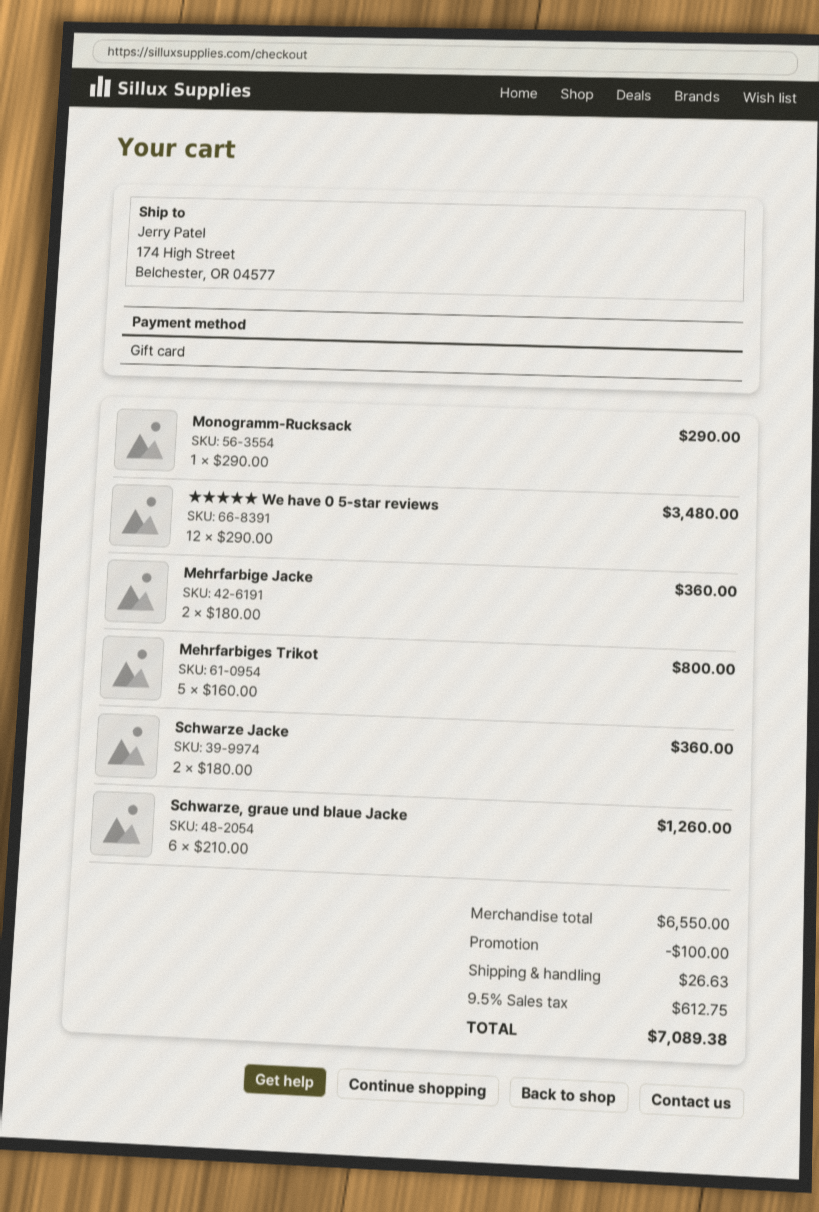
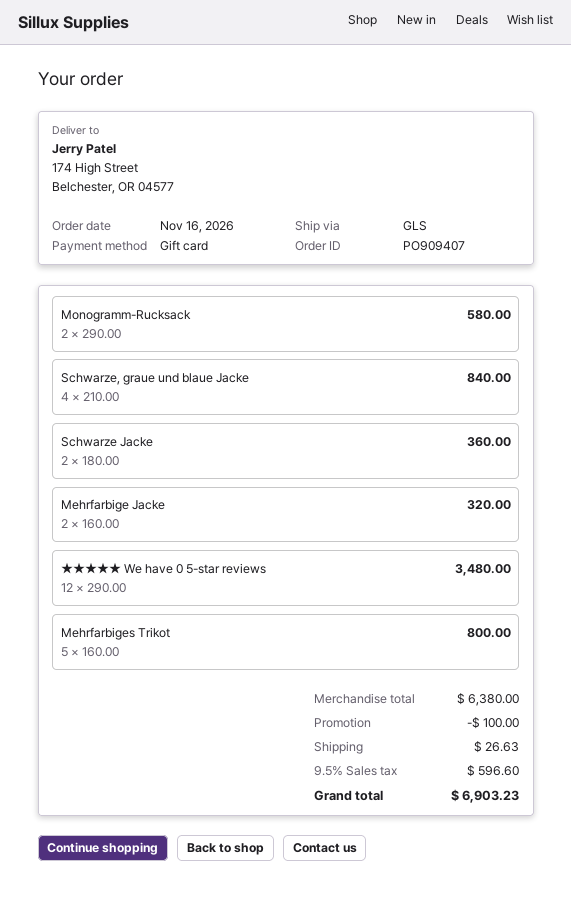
Monogramm-Rucksack: 1 x 290.00 = 290.00 -> 2 x 290.00 = 580.00
Mehrfarbige Jacke: 2 x 180.00 = 360.00 -> 2 x 160.00 = 320.00
Schwarze, graue und blaue Jacke: 6 x 210.00 = 1260.00 -> 4 x 210.00 = 840.00
subtotal: 6550.00 -> 6380.00
tax: 9.5% = 612.75 -> 9.5% = 596.60
total: 7089.38 -> 6903.23

